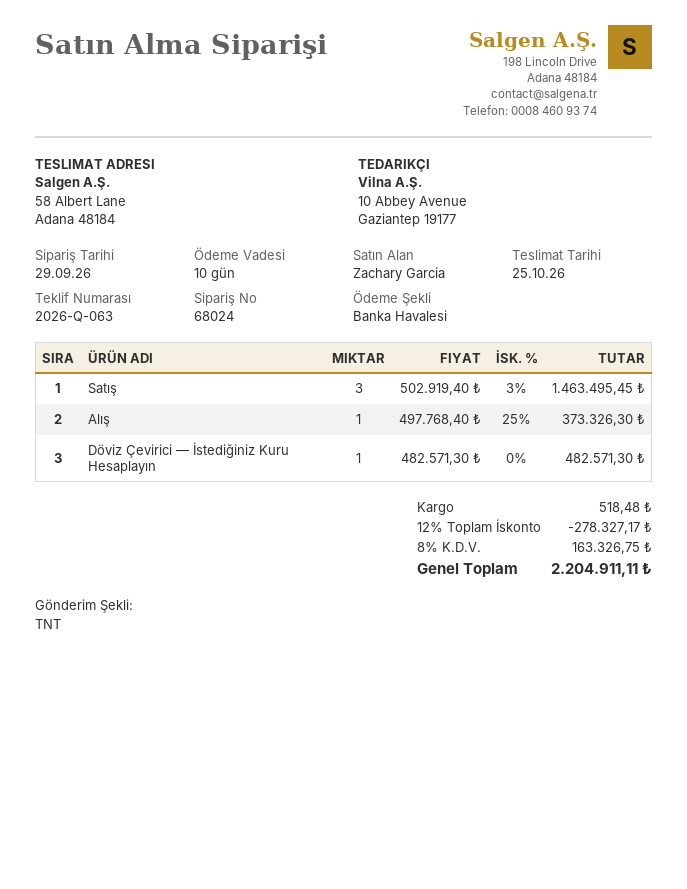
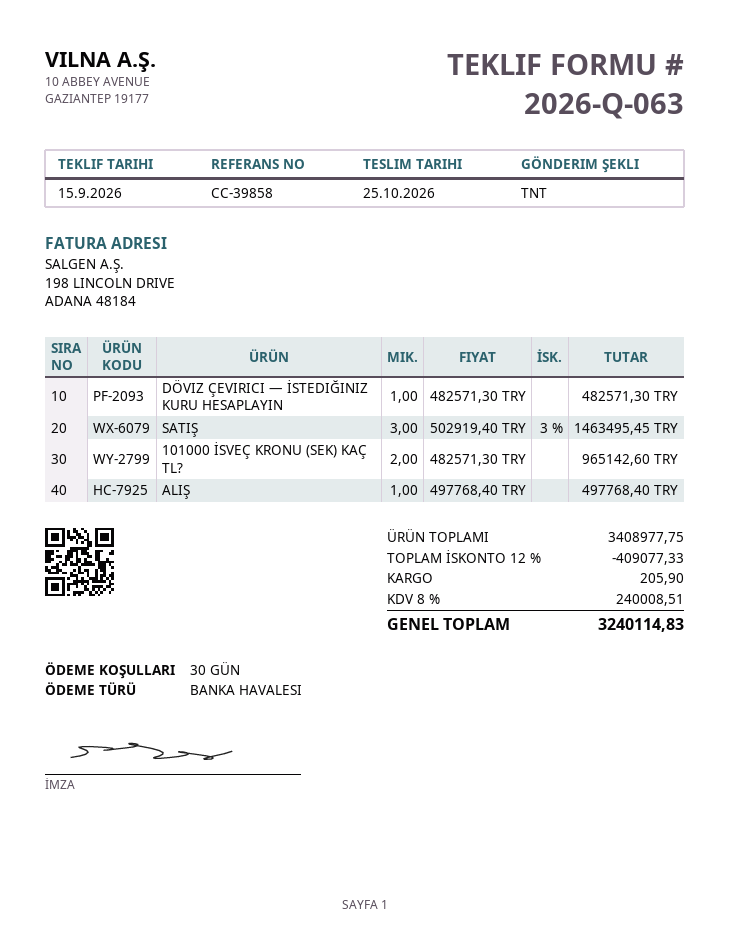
payment terms: 10 days -> 30 days
Alış: 1 x 497768.40 - 25% = 373326.30 -> 1 x 497768.40 = 497768.40
101000 İSVEÇ KRONU (SEK) KAÇ TL?: none -> 2 x 482571.30 = 965142.60
discount: 12% = 278327.17 -> 12% = 409077.33
shipping: 518.48 -> 205.90
tax: 8% = 163326.75 -> 8% = 240008.51
total: 2204911.11 -> 3240114.83

